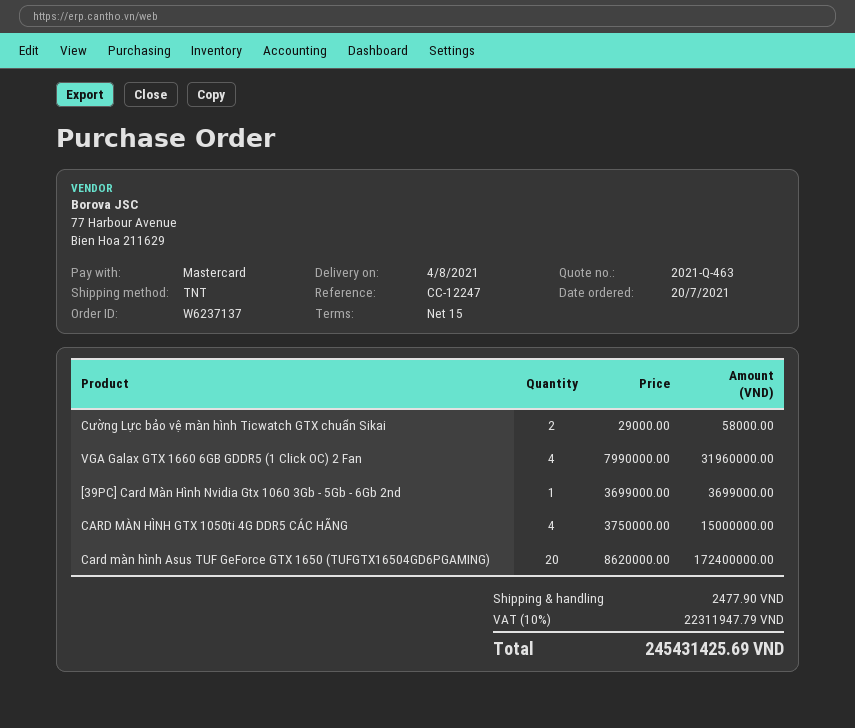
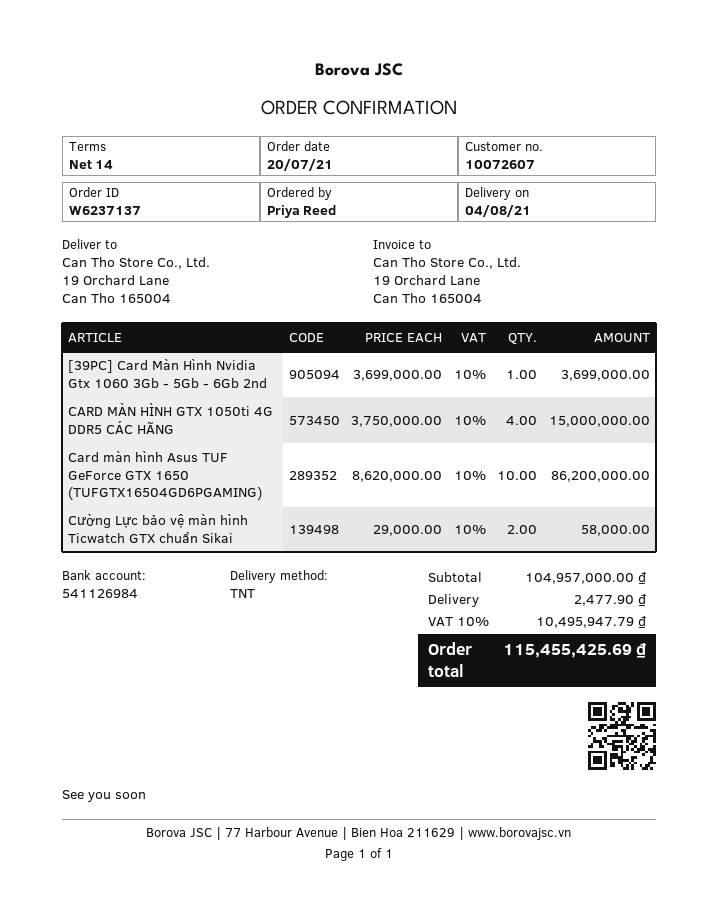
payment terms: 15 days -> 14 days
VGA Galax GTX 1660 6GB GDDR5 (1 Click OC) 2 Fan: 4 x 7990000.00 = 31960000.00 -> none
Card màn hình Asus TUF GeForce GTX 1650 (TUFGTX16504GD6PGAMING): 20 x 8620000.00 = 172400000.00 -> 10 x 8620000.00 = 86200000.00
tax: 10% = 22311947.79 -> 10% = 10495947.79
total: 245431425.69 -> 115455425.69

